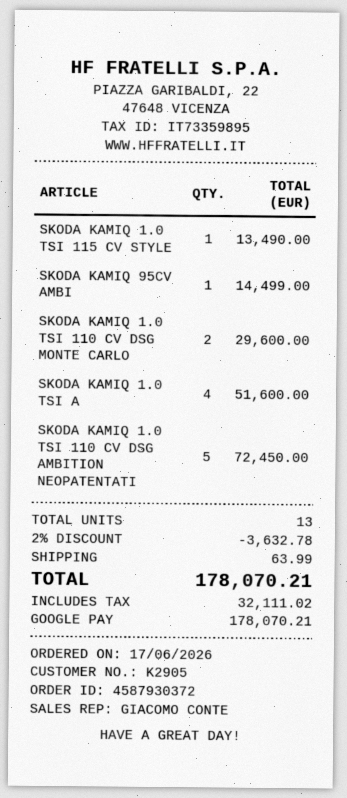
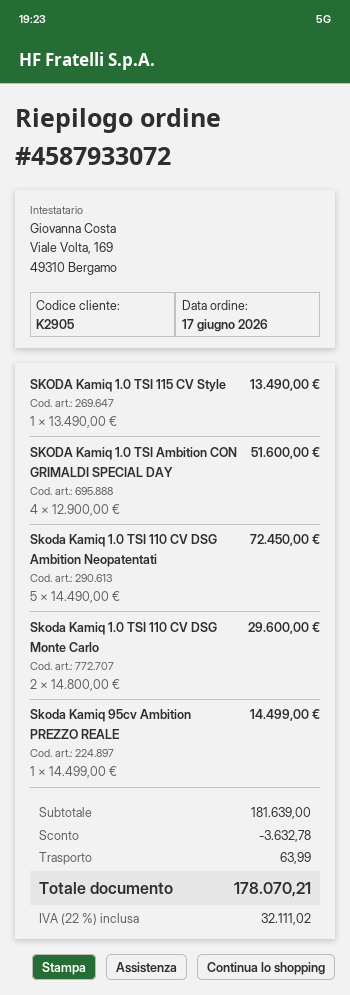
order number: 4587930372 -> 4587933072

